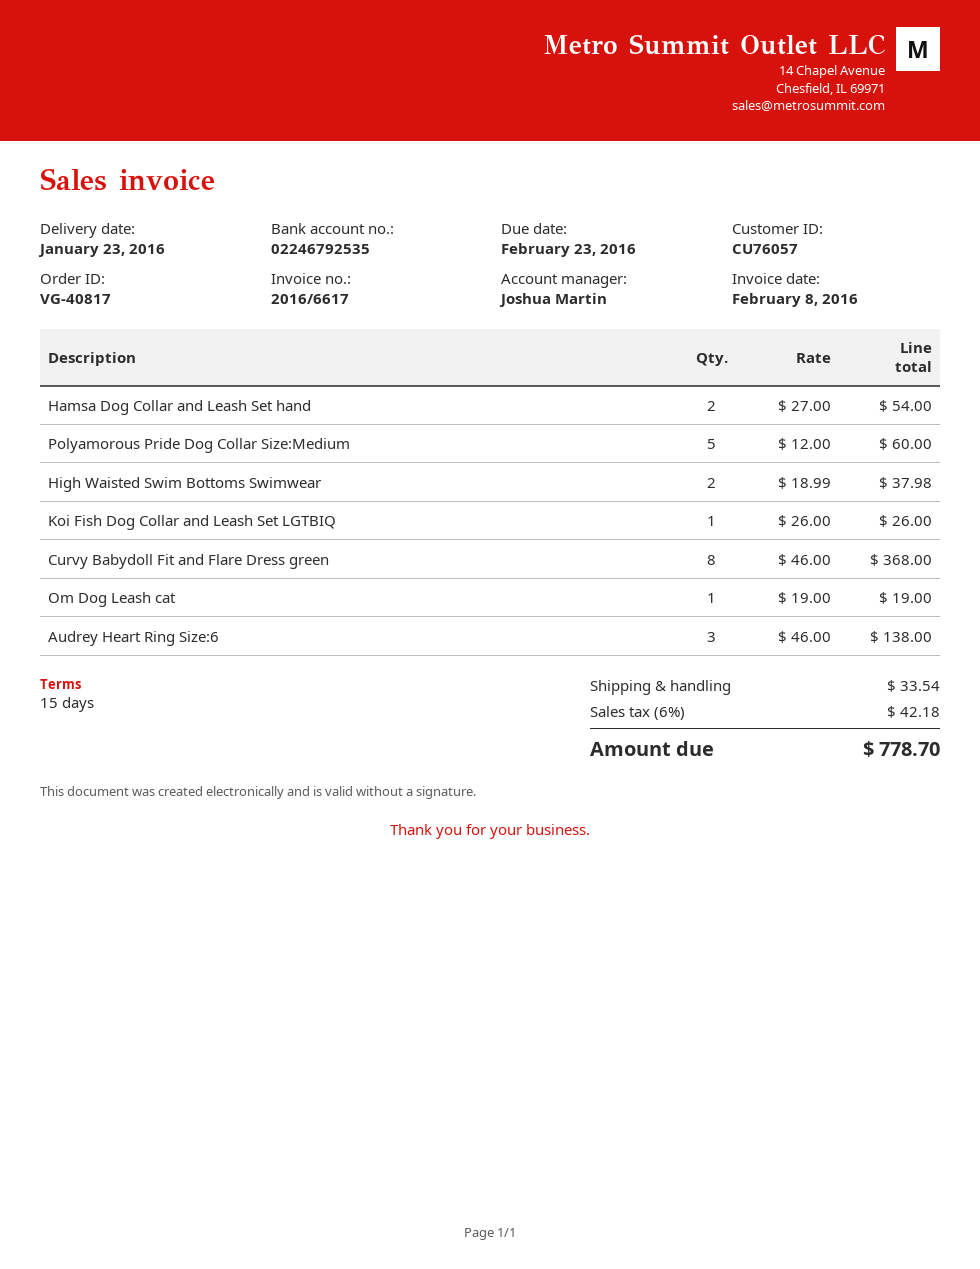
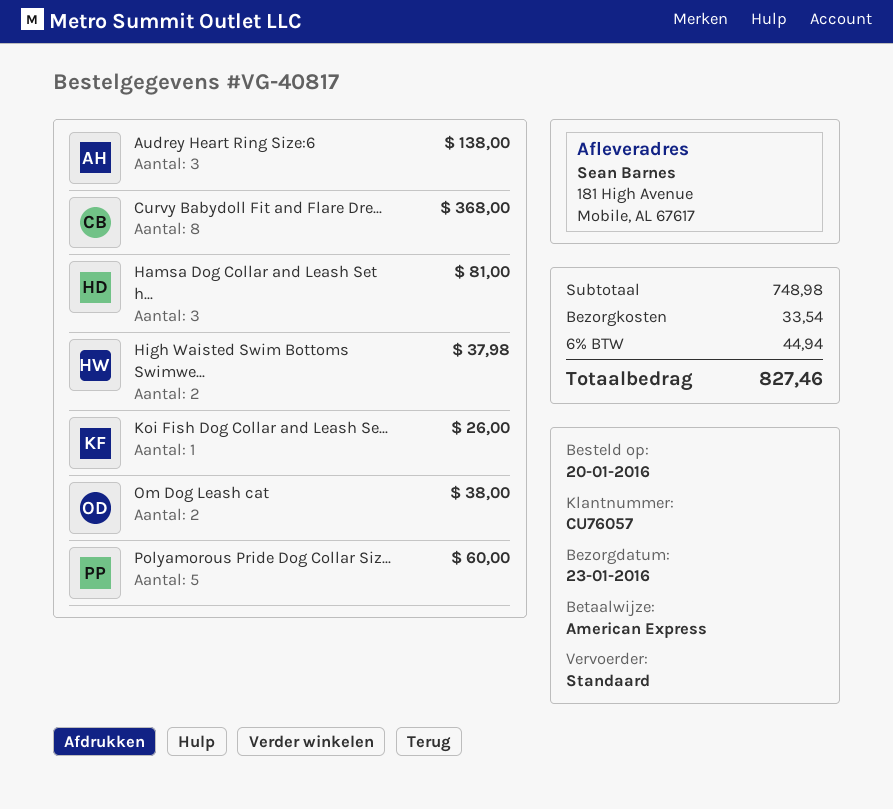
Hamsa Dog Collar and Leash Set hand: 2 for 54.00 -> 3 for 81.00
Om Dog Leash cat: 1 for 19.00 -> 2 for 38.00
tax: 6% = 42.18 -> 6% = 44.94
total: 778.70 -> 827.46

